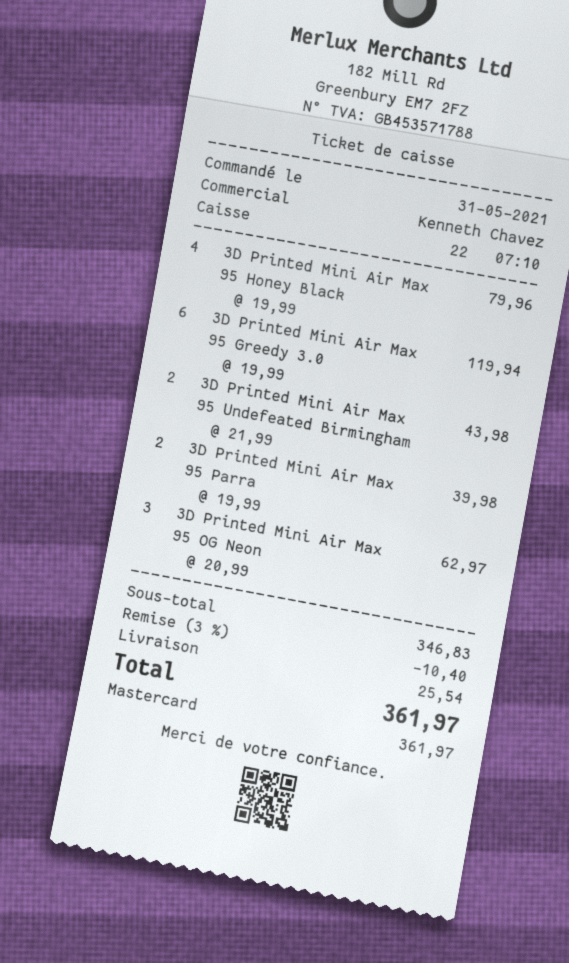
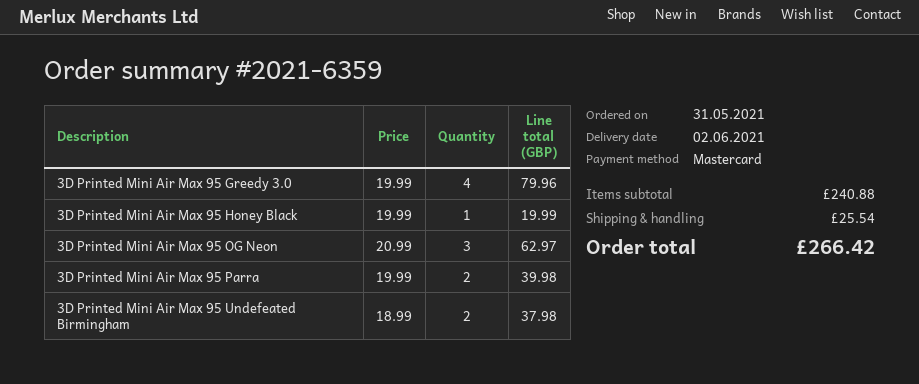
3D Printed Mini Air Max 95 Honey Black: 4 x 19.99 = 79.96 -> 1 x 19.99 = 19.99
3D Printed Mini Air Max 95 Greedy 3.0: 6 x 19.99 = 119.94 -> 4 x 19.99 = 79.96
3D Printed Mini Air Max 95 Undefeated Birmingham: 2 x 21.99 = 43.98 -> 2 x 18.99 = 37.98
subtotal: 346.83 -> 240.88
discount: 3% = 10.40 -> none
total: 361.97 -> 266.42

